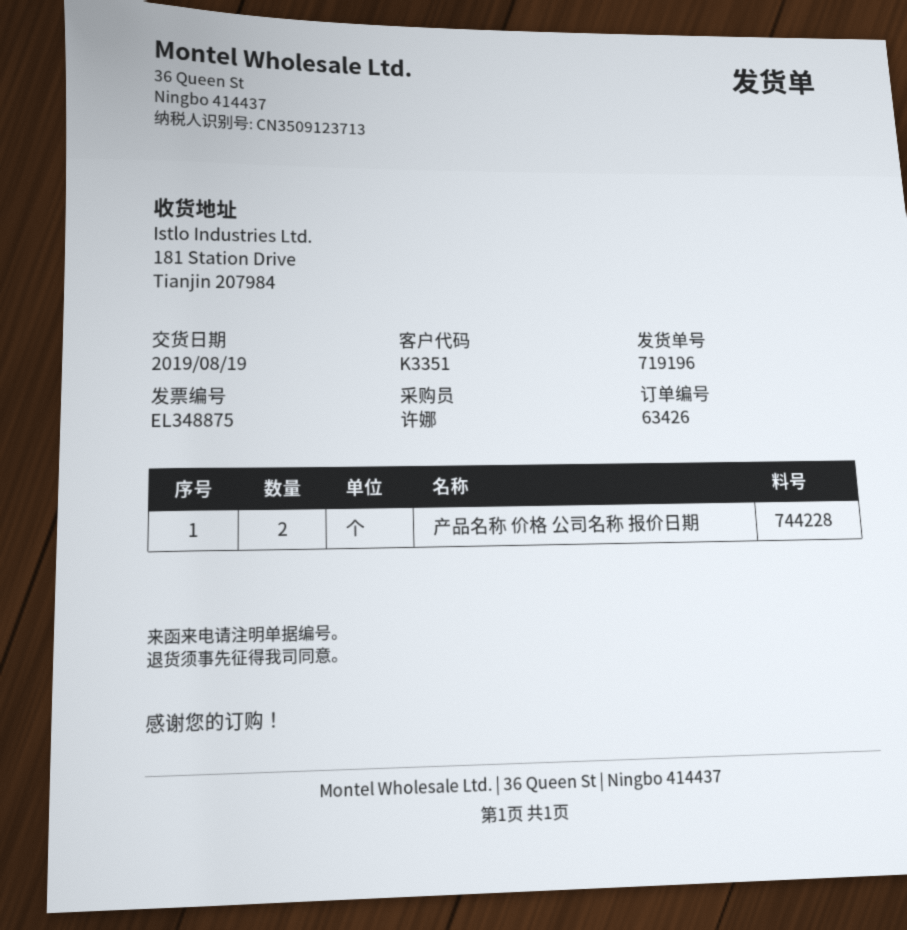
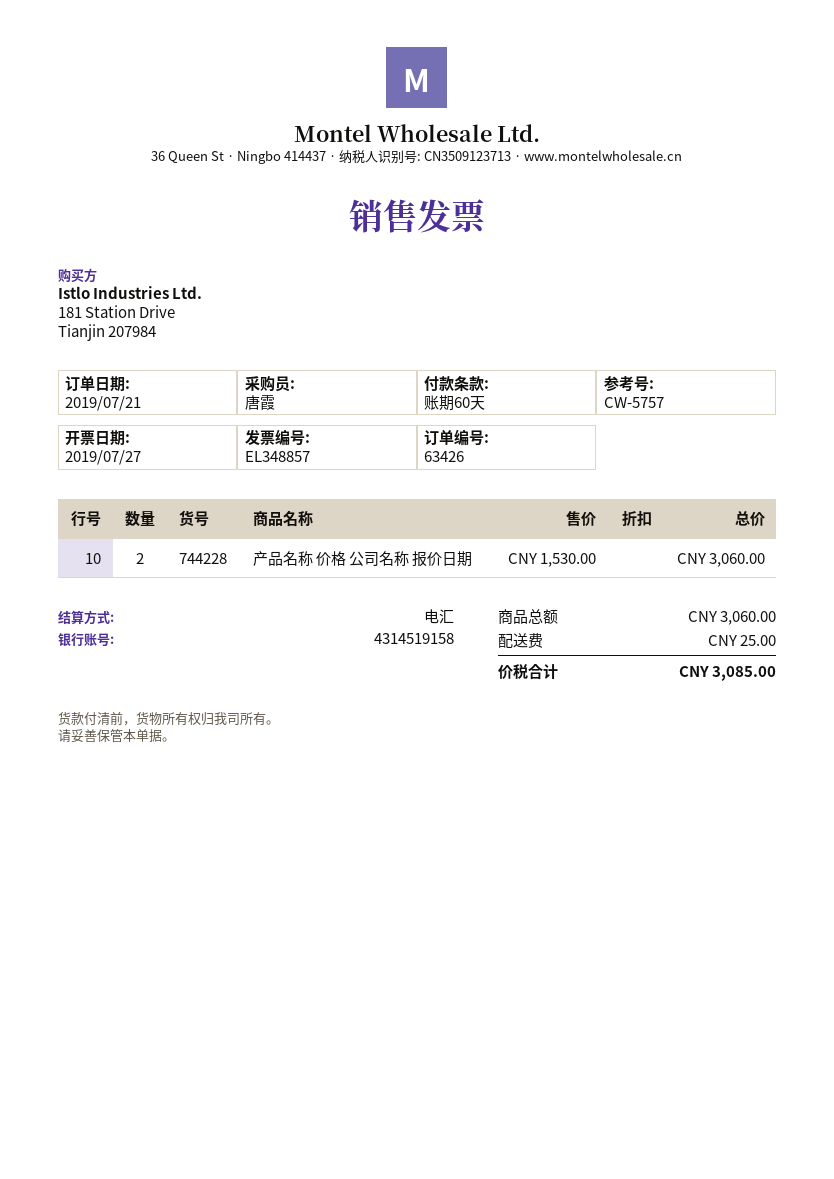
invoice number: EL348875 -> EL348857
ordered by: 许娜 -> 唐霞

